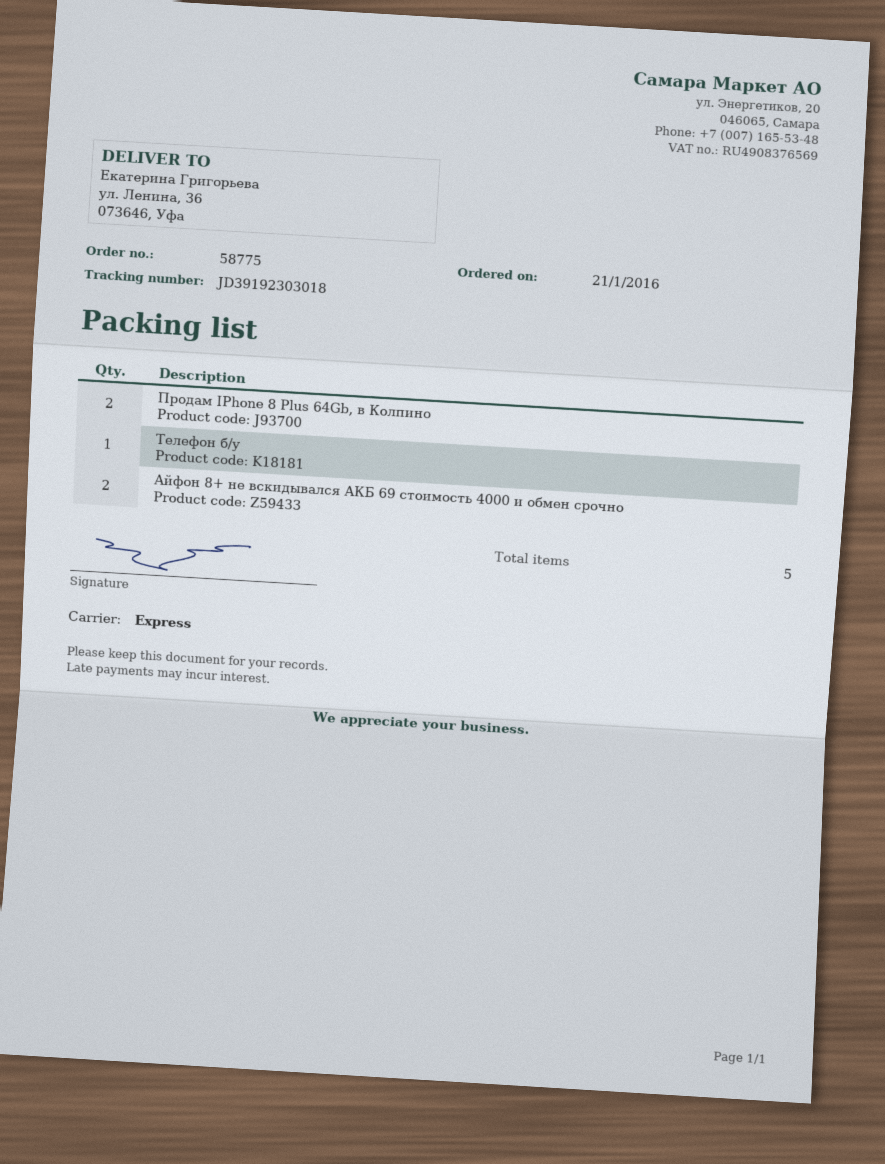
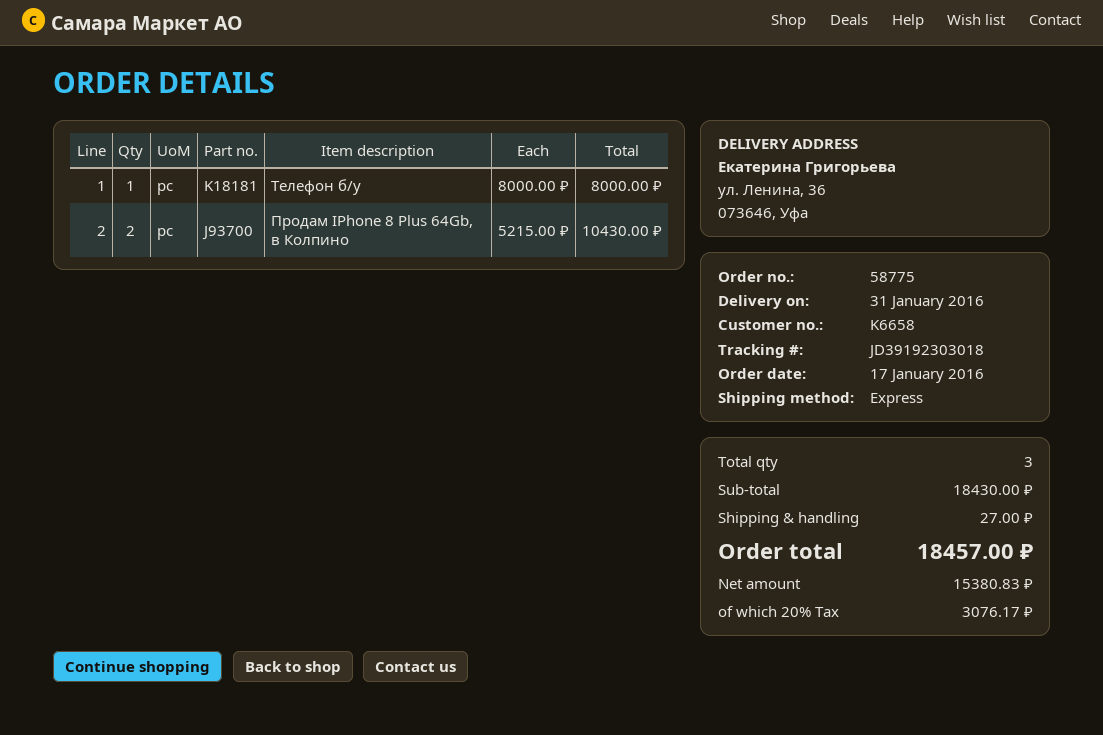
order date: 2016-01-21 -> 2016-01-17
Айфон 8+ не вскидывался АКБ 69 стоимость 4000 и обмен срочно: 2 -> none
total quantity: 5 -> 3

